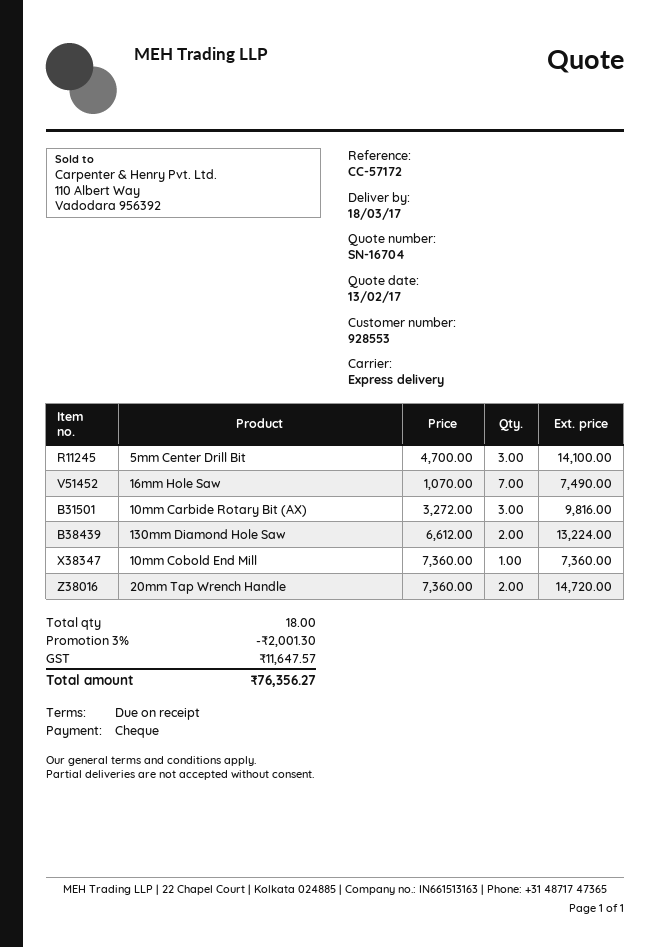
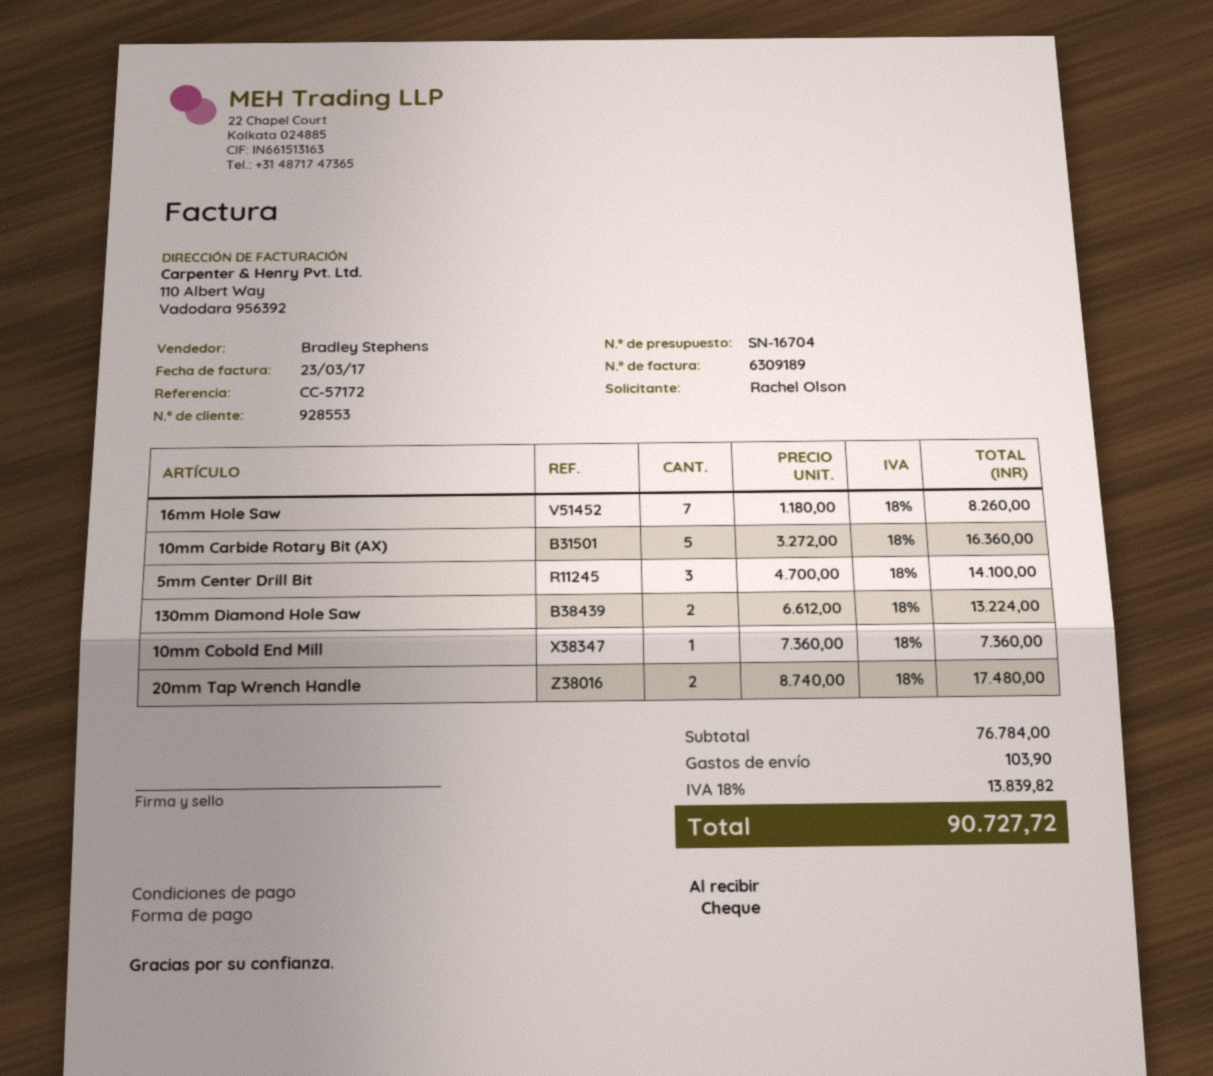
16mm Hole Saw: 7 x 1070.00 = 7490.00 -> 7 x 1180.00 = 8260.00
10mm Carbide Rotary Bit (AX): 3 x 3272.00 = 9816.00 -> 5 x 3272.00 = 16360.00
20mm Tap Wrench Handle: 2 x 7360.00 = 14720.00 -> 2 x 8740.00 = 17480.00
discount: 3% = 2001.30 -> none
shipping: none -> 103.90
tax: 11647.57 -> 13839.82
total: 76356.27 -> 90727.72

